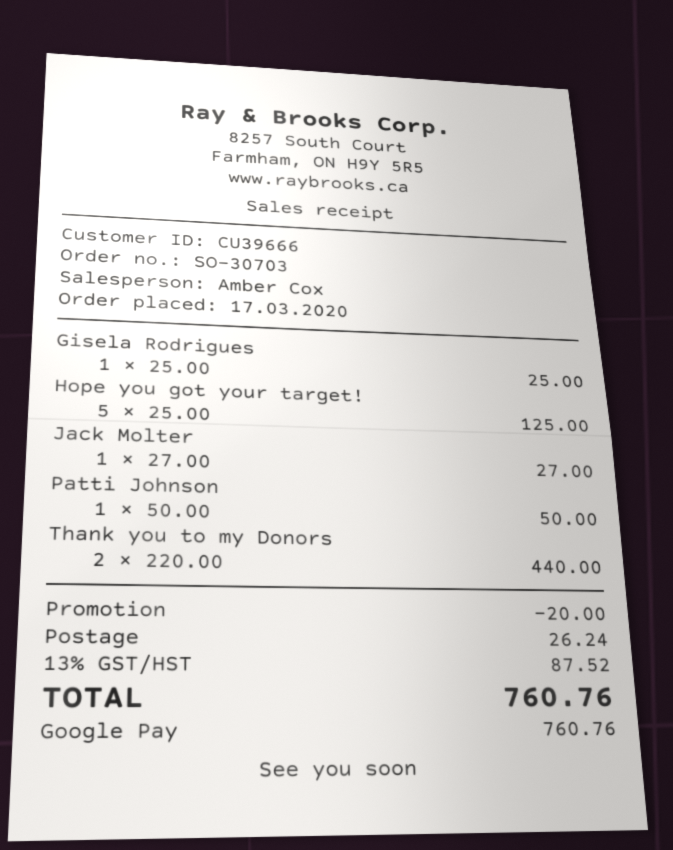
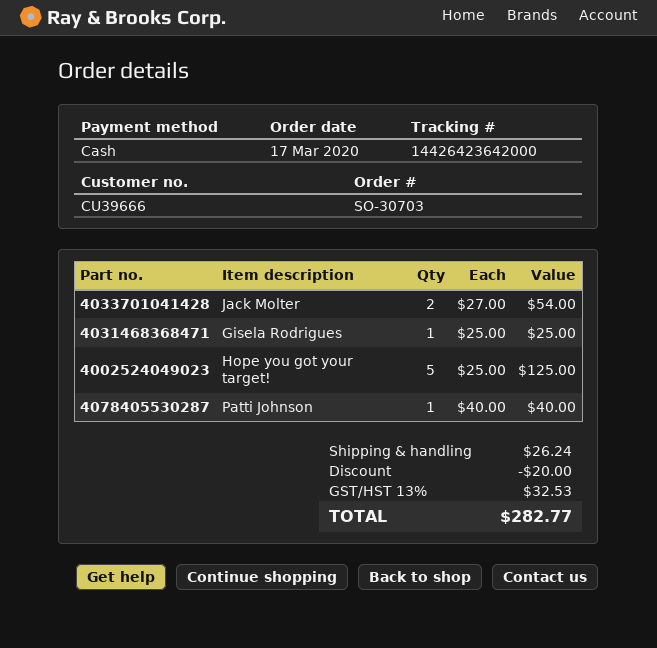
payment method: Google Pay -> cash
Jack Molter: 1 x 27.00 = 27.00 -> 2 x 27.00 = 54.00
Patti Johnson: 1 x 50.00 = 50.00 -> 1 x 40.00 = 40.00
Thank you to my Donors: 2 x 220.00 = 440.00 -> none
tax: 13% = 87.52 -> 13% = 32.53
total: 760.76 -> 282.77

